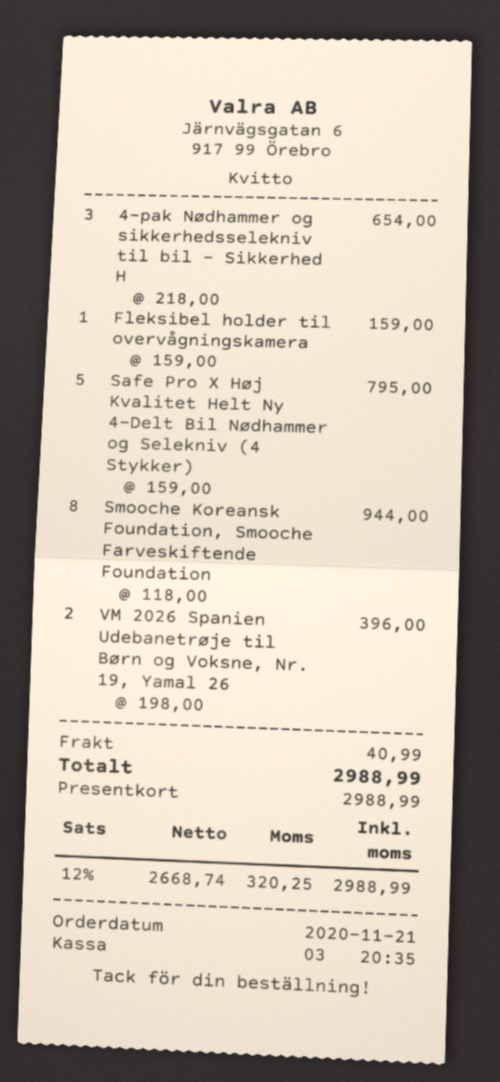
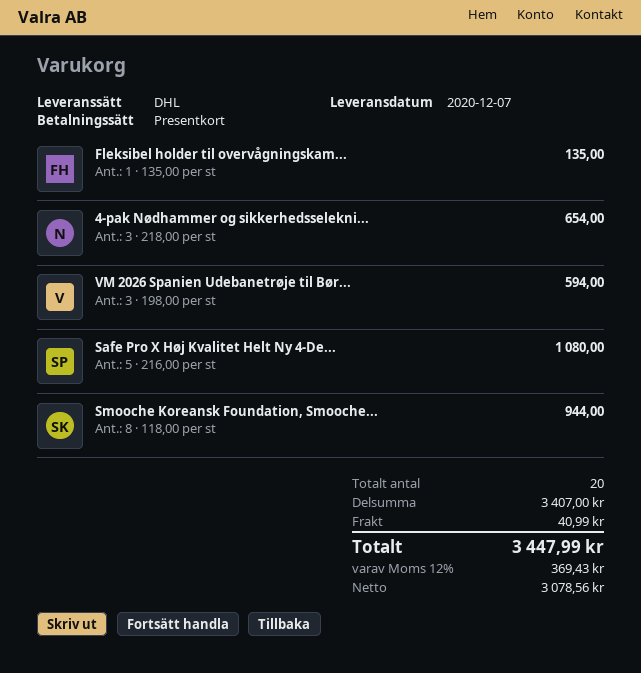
Fleksibel holder til overvågningskamera: 1 x 159.00 = 159.00 -> 1 x 135.00 = 135.00
Safe Pro X Høj Kvalitet Helt Ny 4-Delt Bil Nødhammer og Selekniv (4 Stykker): 5 x 159.00 = 795.00 -> 5 x 216.00 = 1080.00
VM 2026 Spanien Udebanetrøje til Børn og Voksne, Nr. 19, Yamal 26: 2 x 198.00 = 396.00 -> 3 x 198.00 = 594.00
net: 2668.74 -> 3078.56
tax: 12% = 320.25 -> 12% = 369.43
total: 2988.99 -> 3447.99

